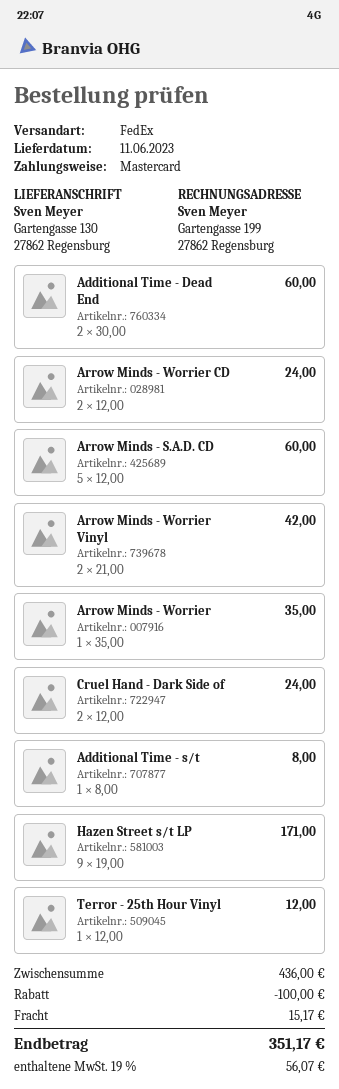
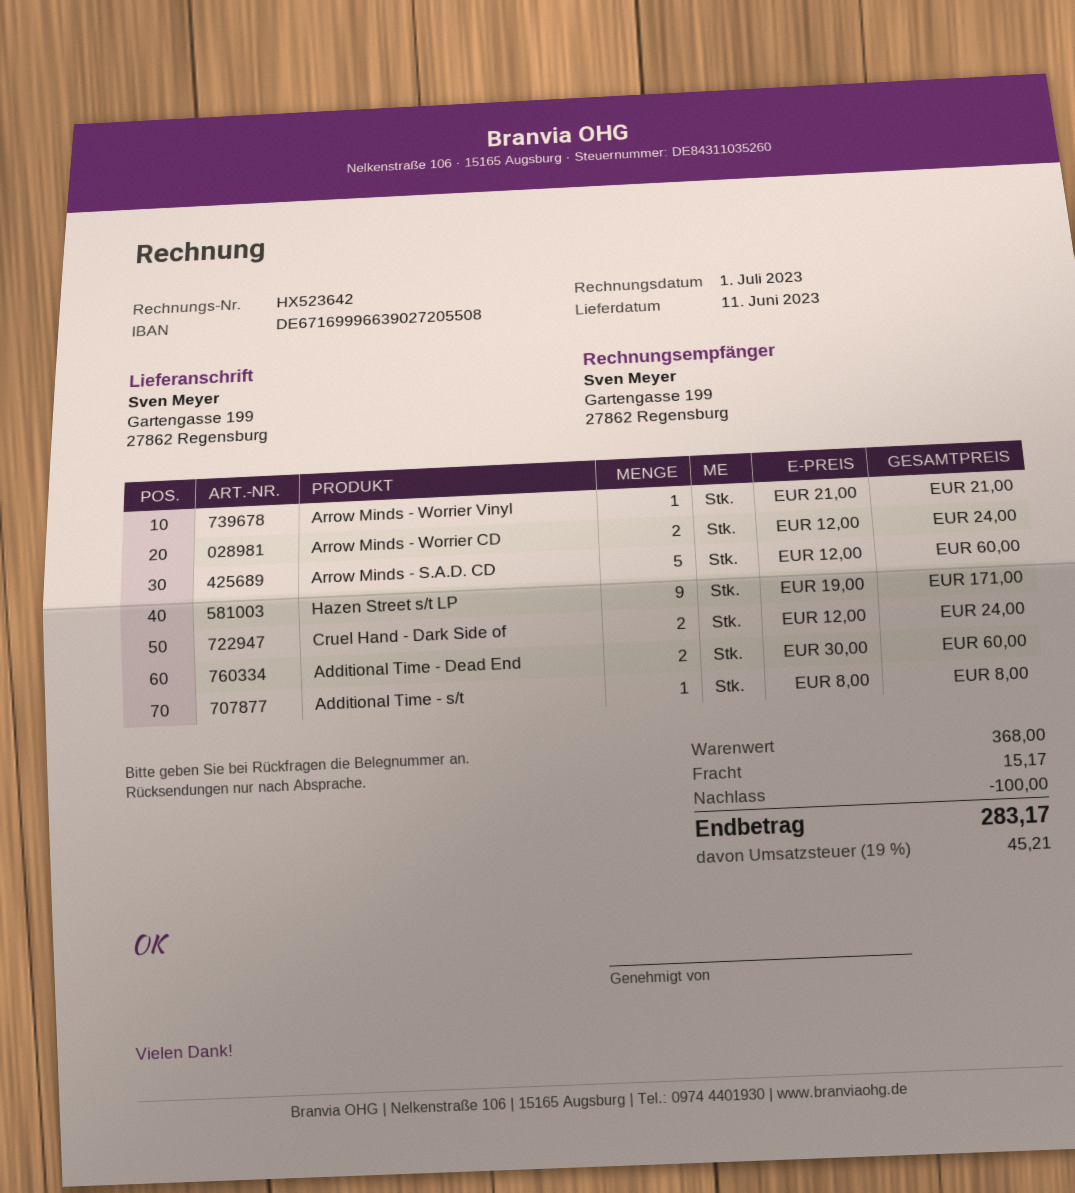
ship to: Gartengasse 130, 27862 Regensburg -> Gartengasse 199, 27862 Regensburg
Arrow Minds - Worrier Vinyl: 2 x 21.00 = 42.00 -> 1 x 21.00 = 21.00
Arrow Minds - Worrier: 1 x 35.00 = 35.00 -> none
Terror - 25th Hour Vinyl: 1 x 12.00 = 12.00 -> none
subtotal: 436.00 -> 368.00
tax: 19% = 56.07 -> 19% = 45.21
total: 351.17 -> 283.17

